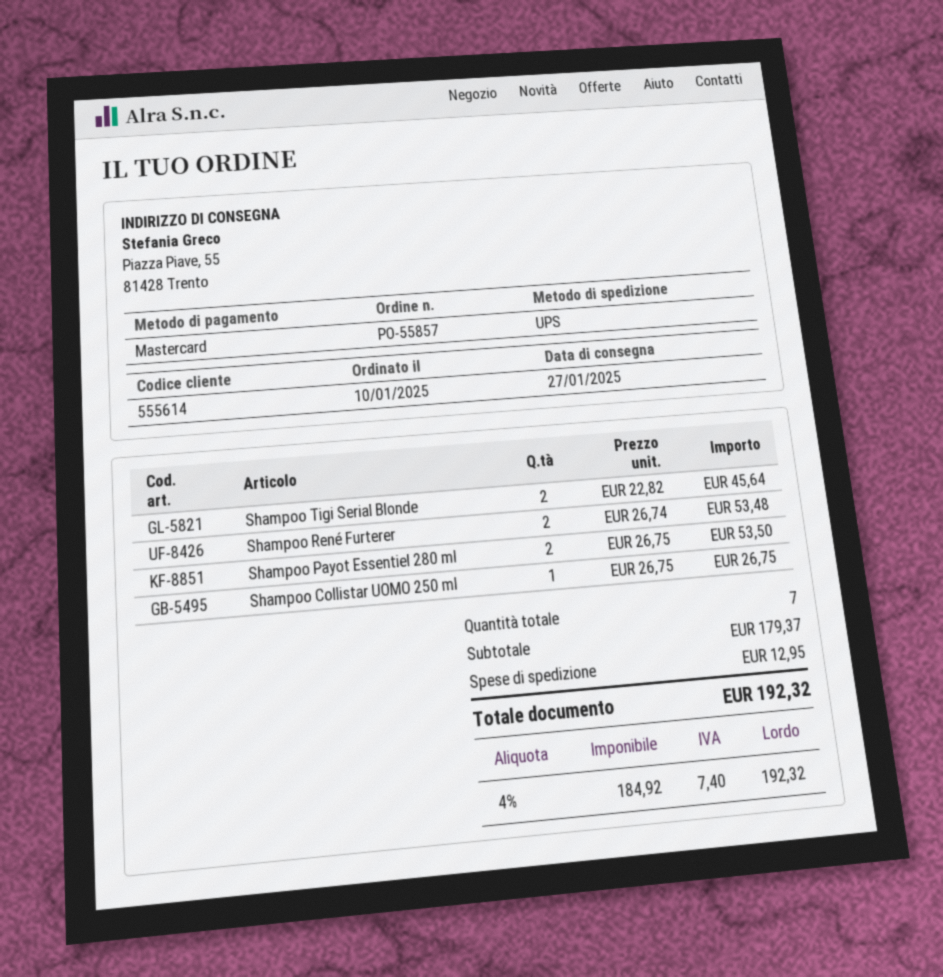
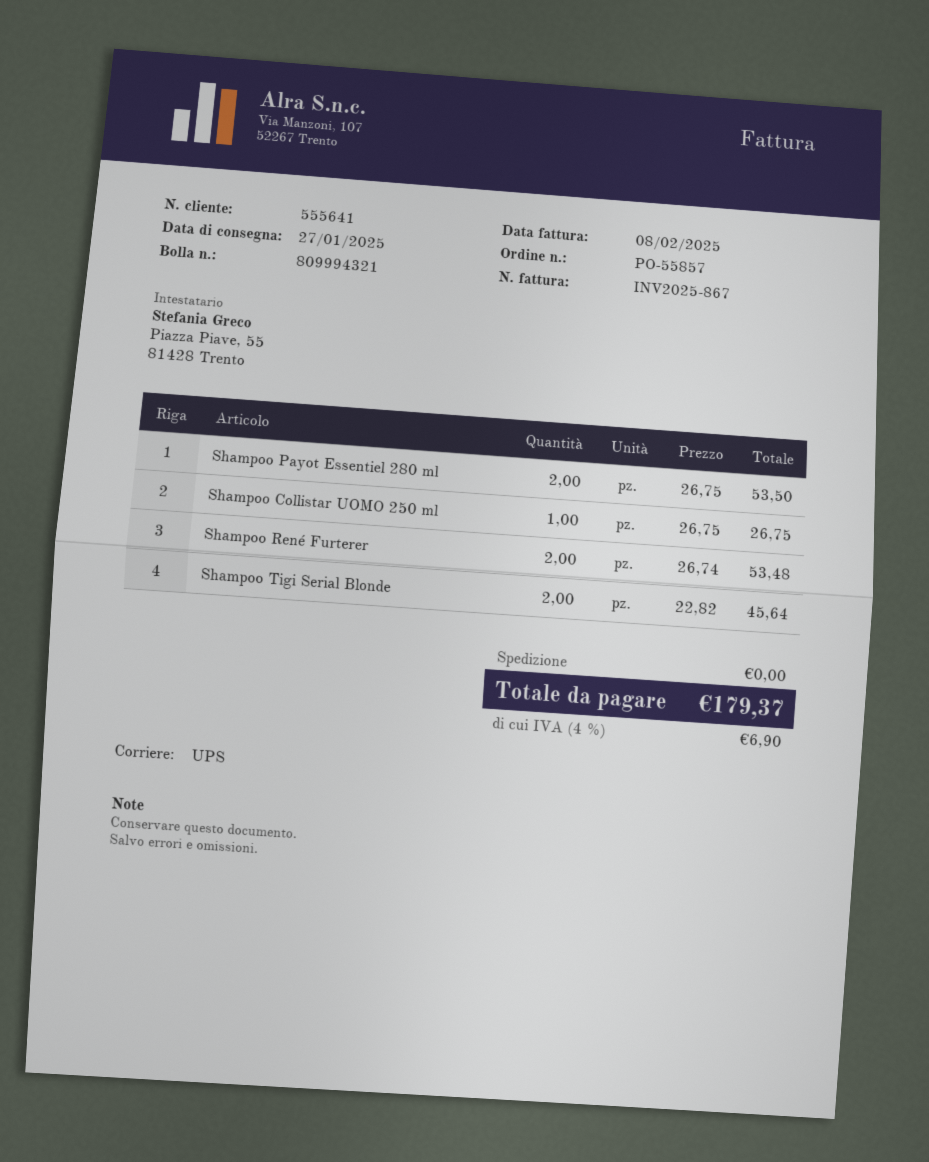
customer number: 555614 -> 555641
shipping: 12.95 -> 0.00
tax: 4% = 7.40 -> 4% = 6.90
total: 192.32 -> 179.37

